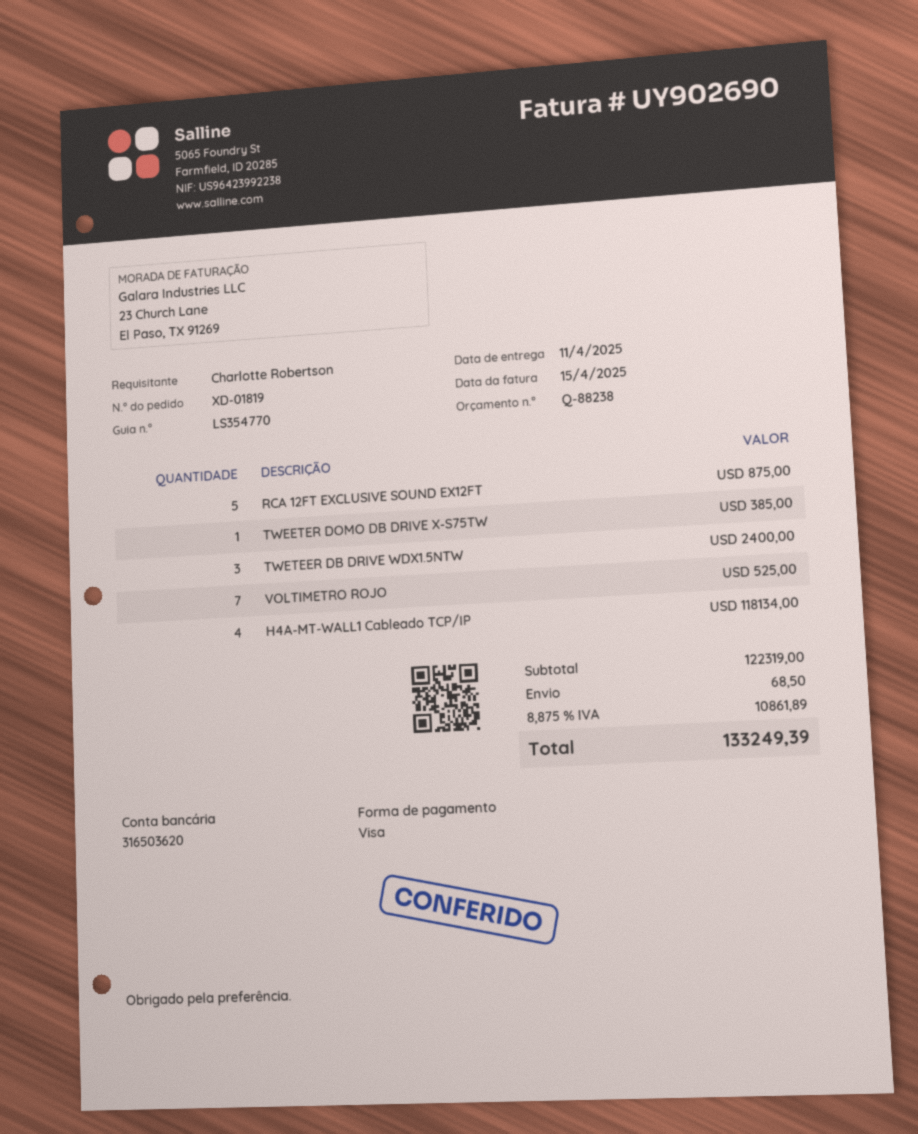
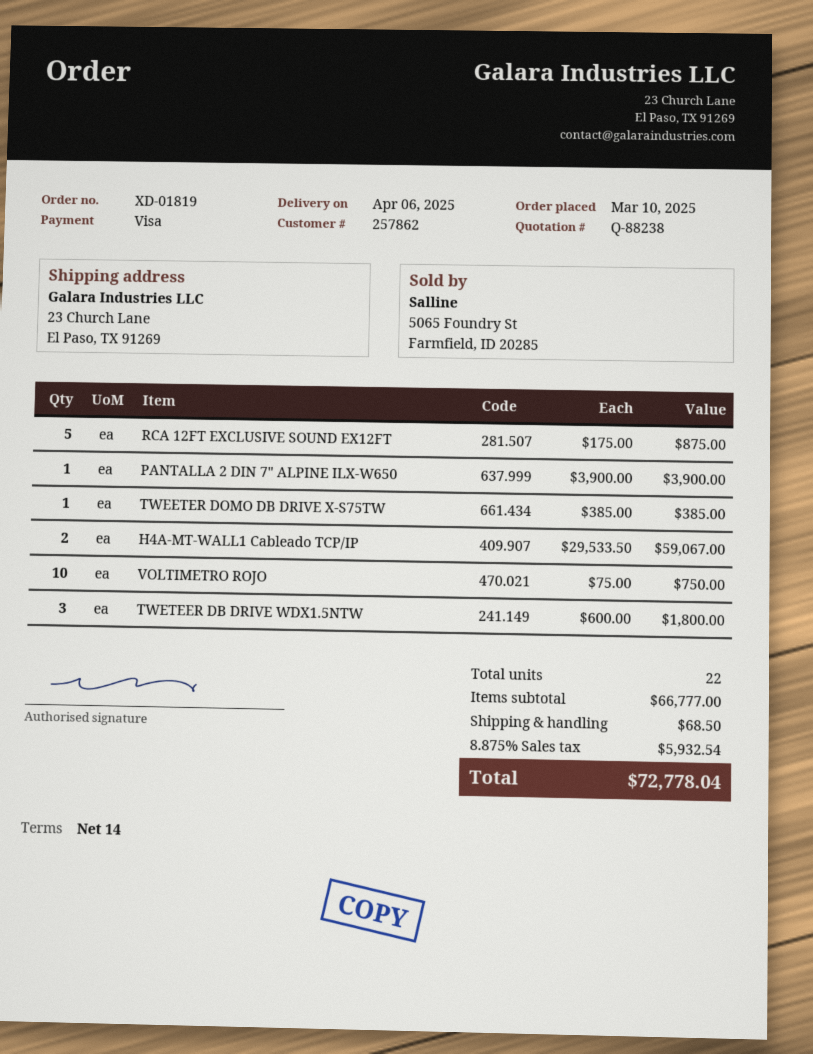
delivery date: 2025-04-11 -> 2025-04-06
TWETEER DB DRIVE WDX1.5NTW: 3 for 2400.00 -> 3 for 1800.00
VOLTIMETRO ROJO: 7 for 525.00 -> 10 for 750.00
H4A-MT-WALL1 Cableado TCP/IP: 4 for 118134.00 -> 2 for 59067.00
PANTALLA 2 DIN 7" ALPINE ILX-W650: none -> 1 for 3900.00
subtotal: 122319.00 -> 66777.00
tax: 8.875% = 10861.89 -> 8.875% = 5932.54
total: 133249.39 -> 72778.04

